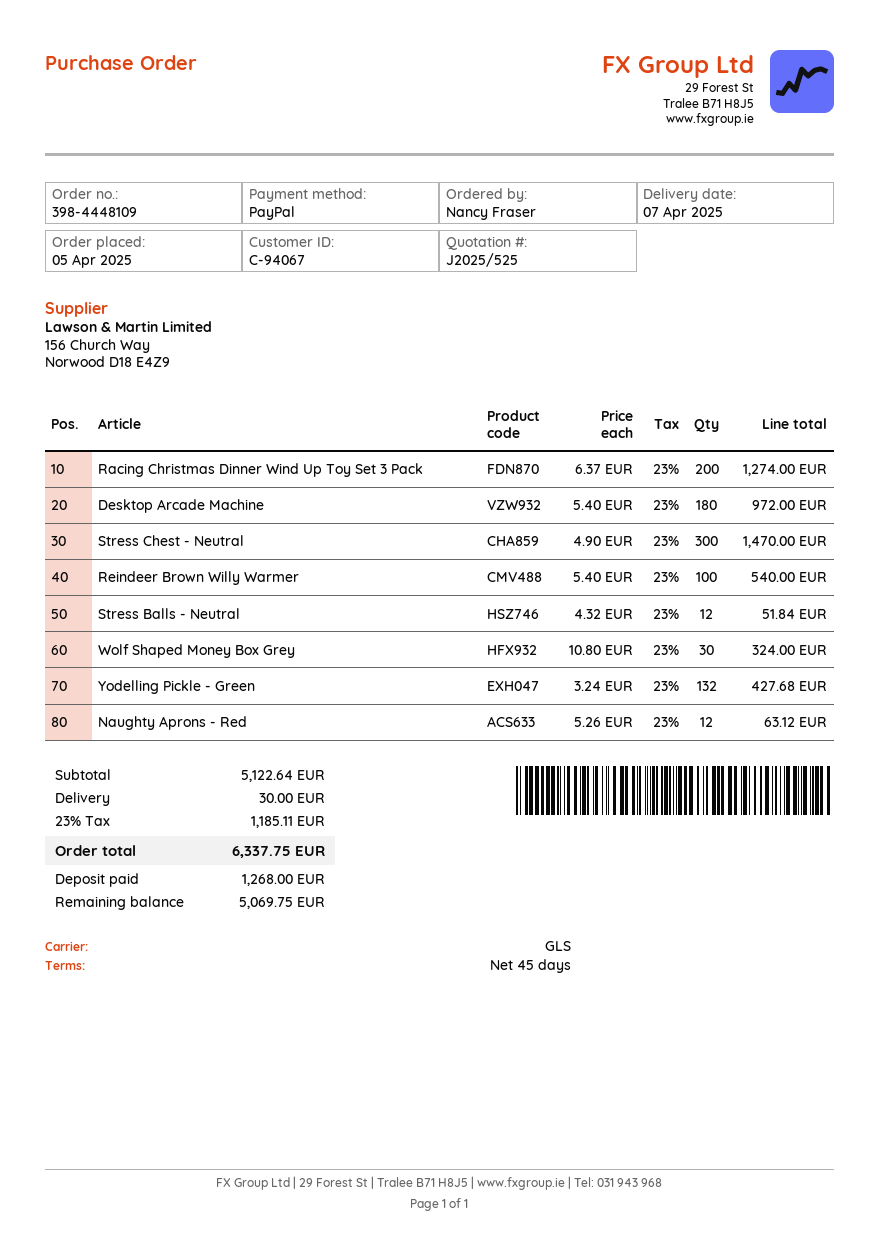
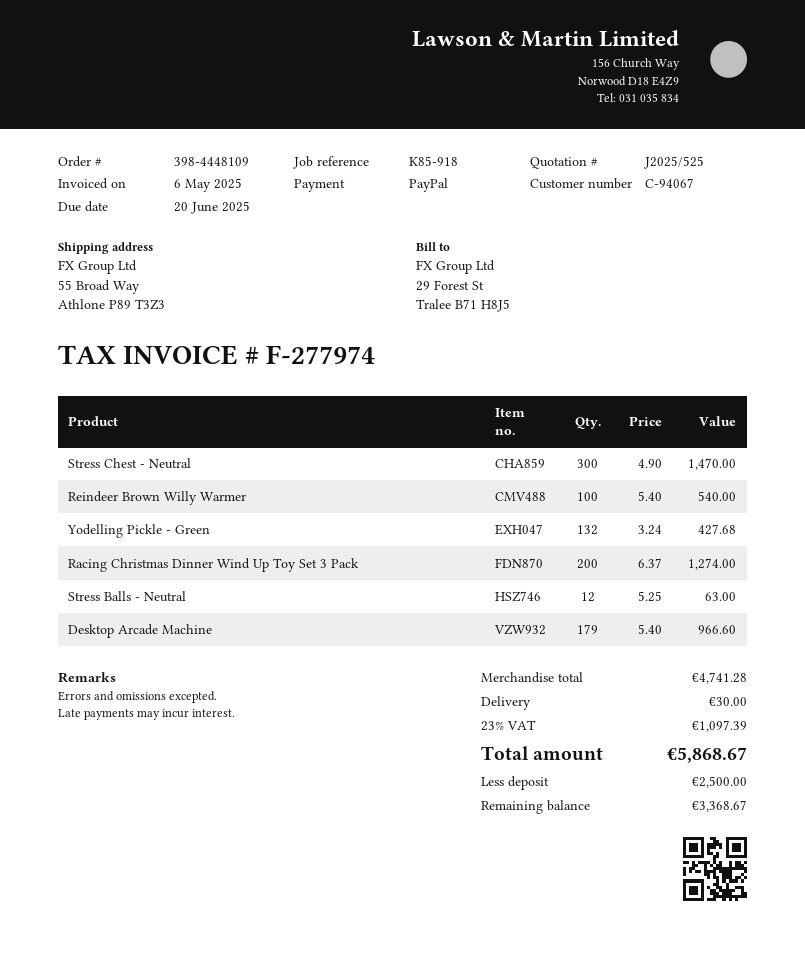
Desktop Arcade Machine: 180 x 5.40 = 972.00 -> 179 x 5.40 = 966.60
Stress Balls - Neutral: 12 x 4.32 = 51.84 -> 12 x 5.25 = 63.00
Wolf Shaped Money Box Grey: 30 x 10.80 = 324.00 -> none
Naughty Aprons - Red: 12 x 5.26 = 63.12 -> none
subtotal: 5122.64 -> 4741.28
tax: 23% = 1185.11 -> 23% = 1097.39
total: 6337.75 -> 5868.67
deposit: 1268.00 -> 2500.00
balance: 5069.75 -> 3368.67

